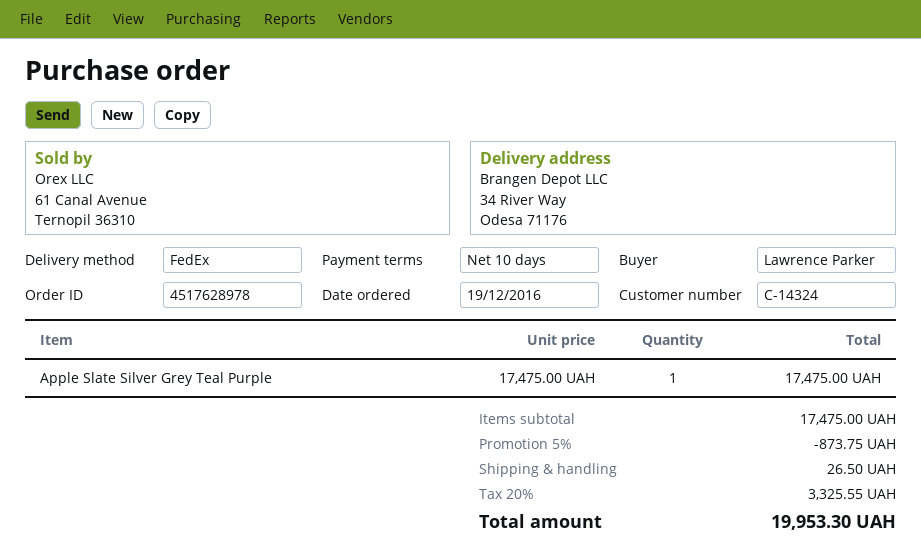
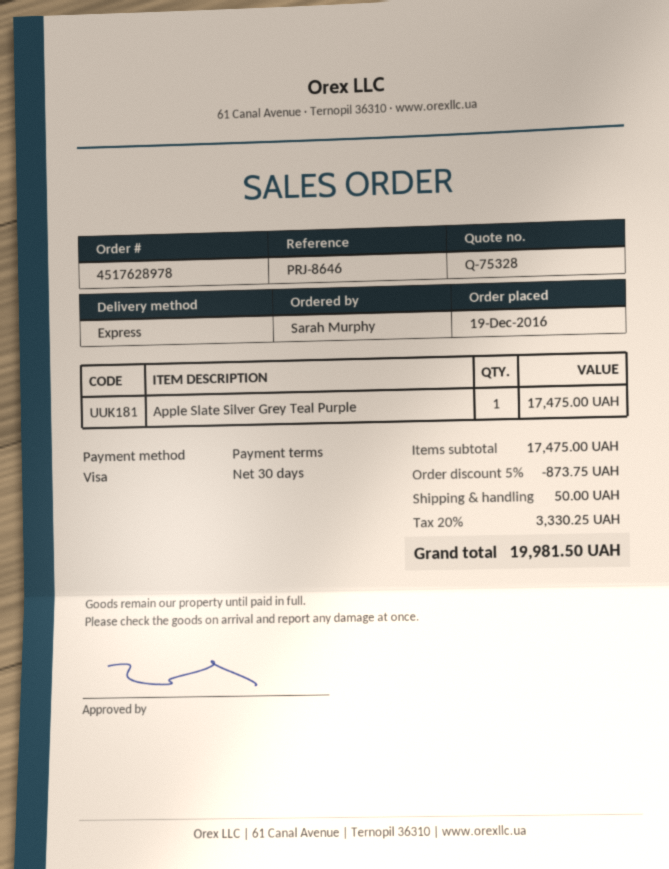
payment terms: 10 days -> 30 days
ordered by: Lawrence Parker -> Sarah Murphy
shipping method: FedEx -> express
shipping: 26.50 -> 50.00
tax: 20% = 3325.55 -> 20% = 3330.25
total: 19953.30 -> 19981.50

